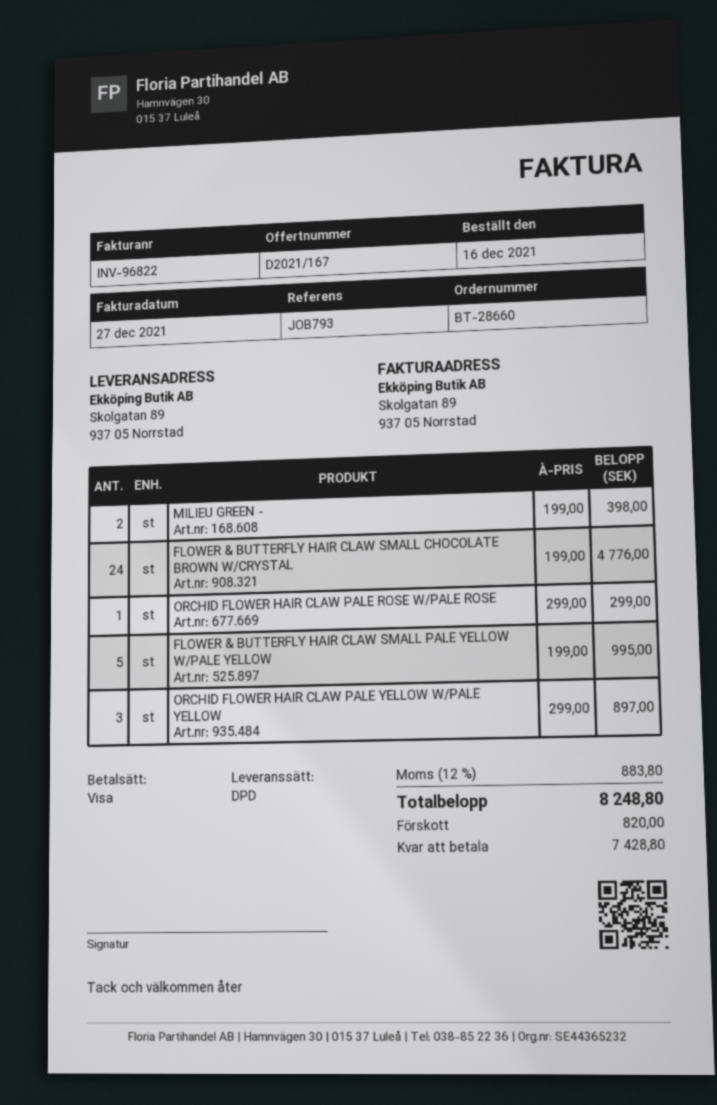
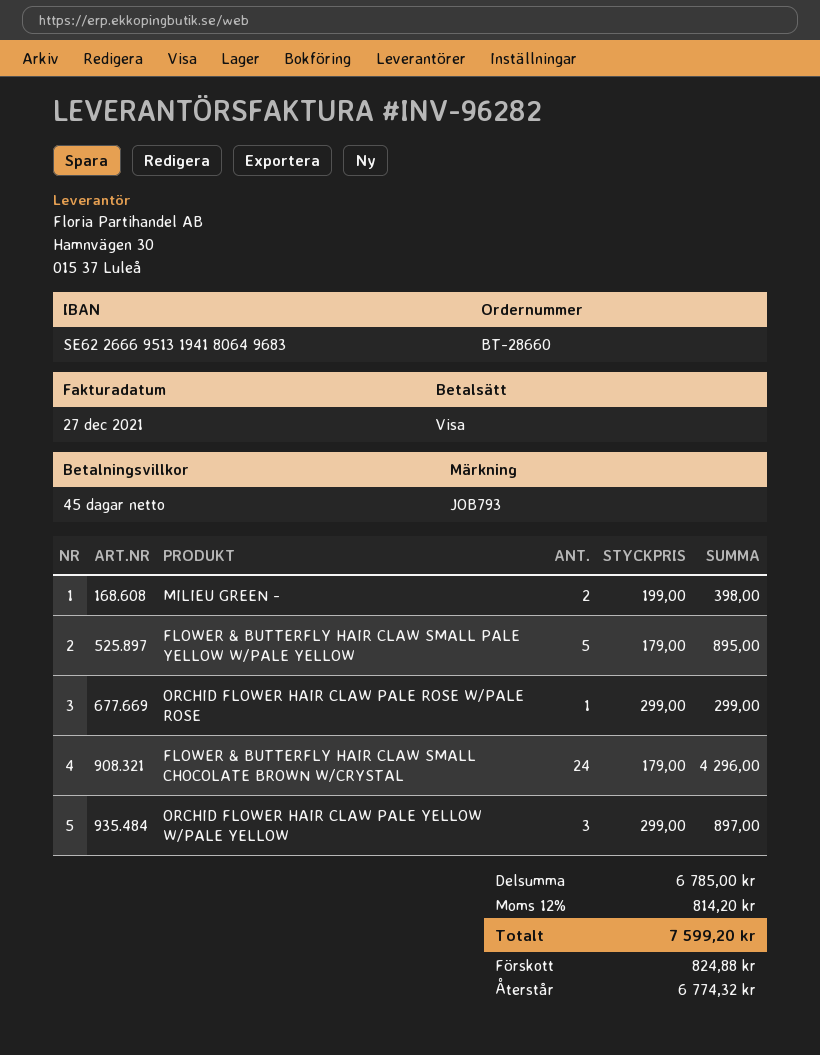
invoice number: INV-96822 -> INV-96282
FLOWER & BUTTERFLY HAIR CLAW SMALL CHOCOLATE BROWN W/CRYSTAL: 24 x 199.00 = 4776.00 -> 24 x 179.00 = 4296.00
FLOWER & BUTTERFLY HAIR CLAW SMALL PALE YELLOW W/PALE YELLOW: 5 x 199.00 = 995.00 -> 5 x 179.00 = 895.00
tax: 12% = 883.80 -> 12% = 814.20
total: 8248.80 -> 7599.20
deposit: 820.00 -> 824.88
balance: 7428.80 -> 6774.32

